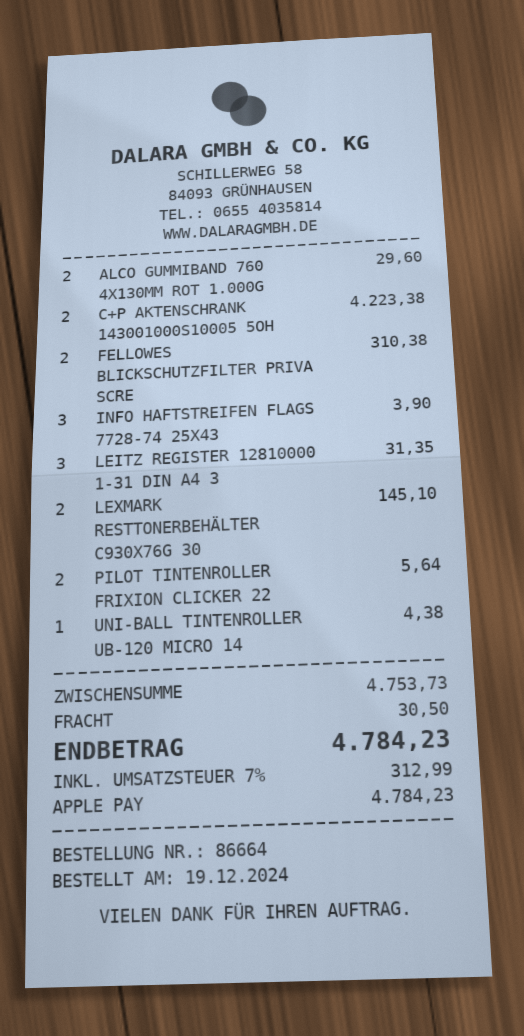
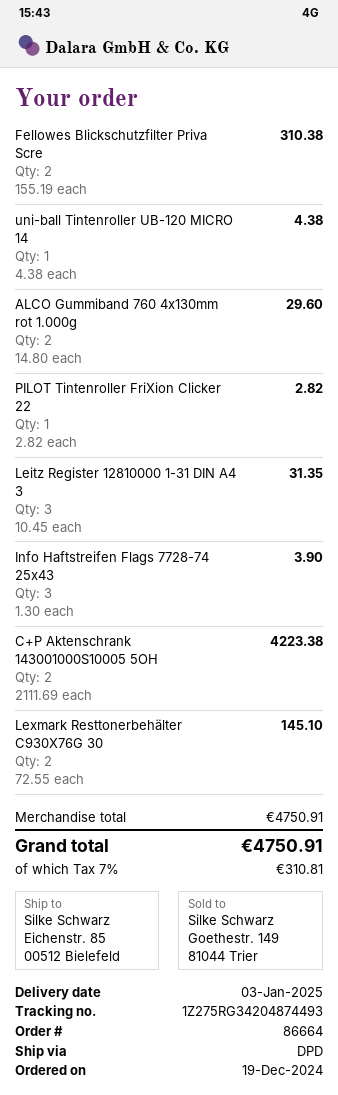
PILOT TINTENROLLER FRIXION CLICKER 22: 2 for 5.64 -> 1 for 2.82
subtotal: 4753.73 -> 4750.91
shipping: 30.50 -> none
tax: 7% = 312.99 -> 7% = 310.81
total: 4784.23 -> 4750.91

